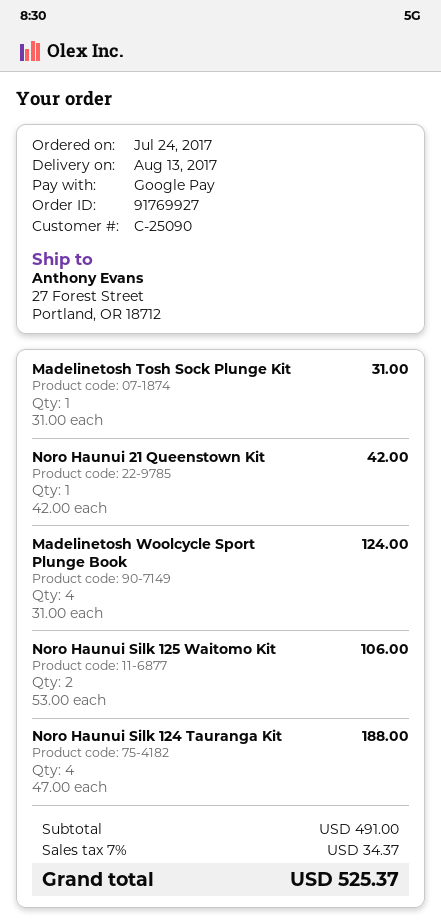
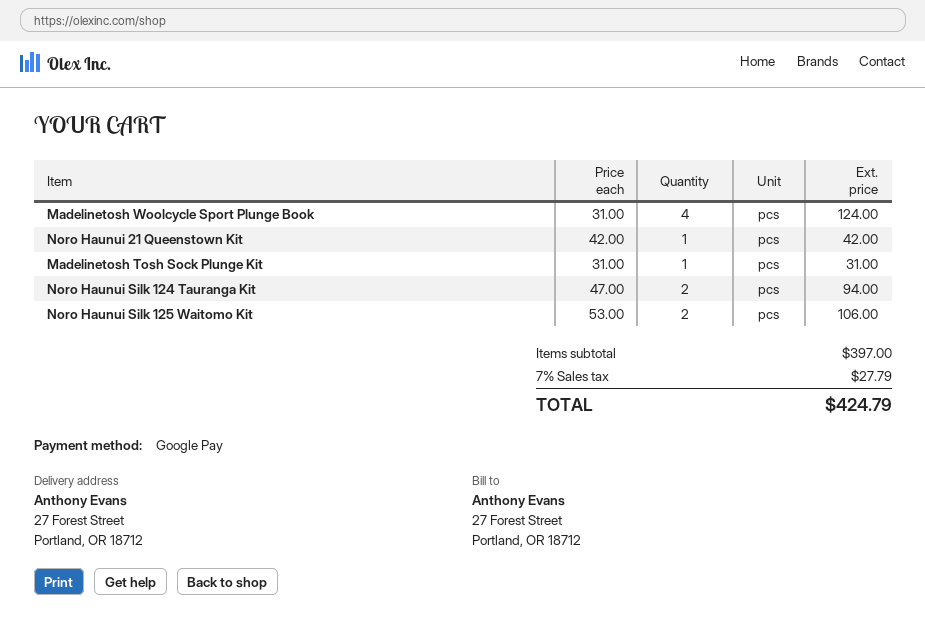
Noro Haunui Silk 124 Tauranga Kit: 4 x 47.00 = 188.00 -> 2 x 47.00 = 94.00
subtotal: 491.00 -> 397.00
tax: 7% = 34.37 -> 7% = 27.79
total: 525.37 -> 424.79

